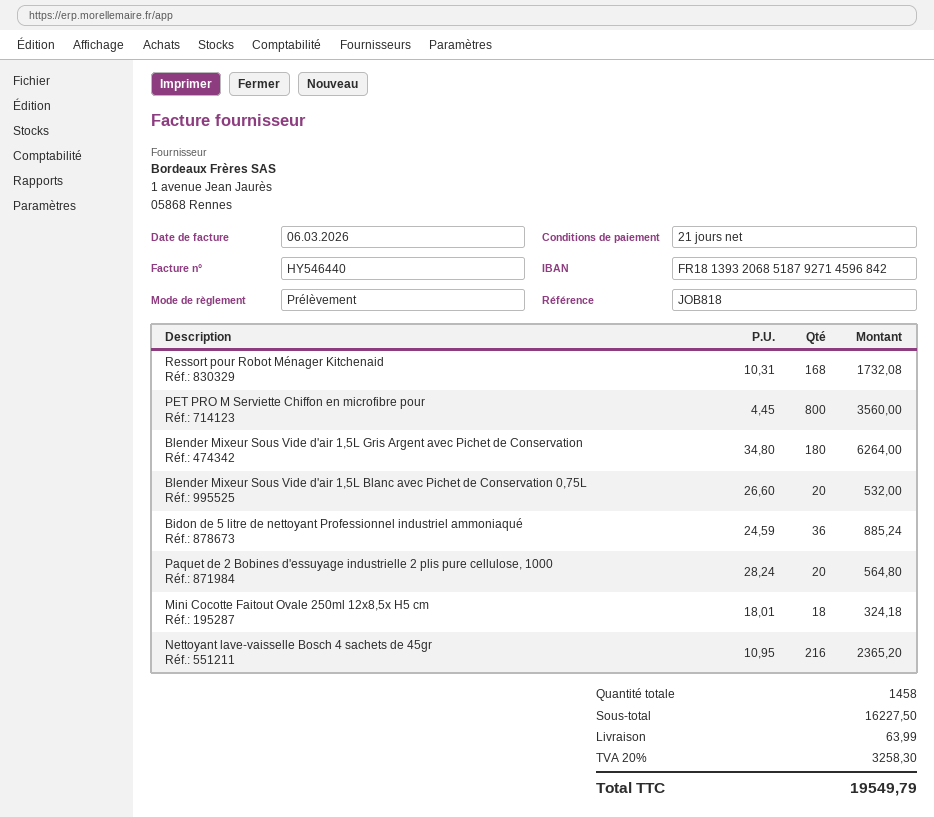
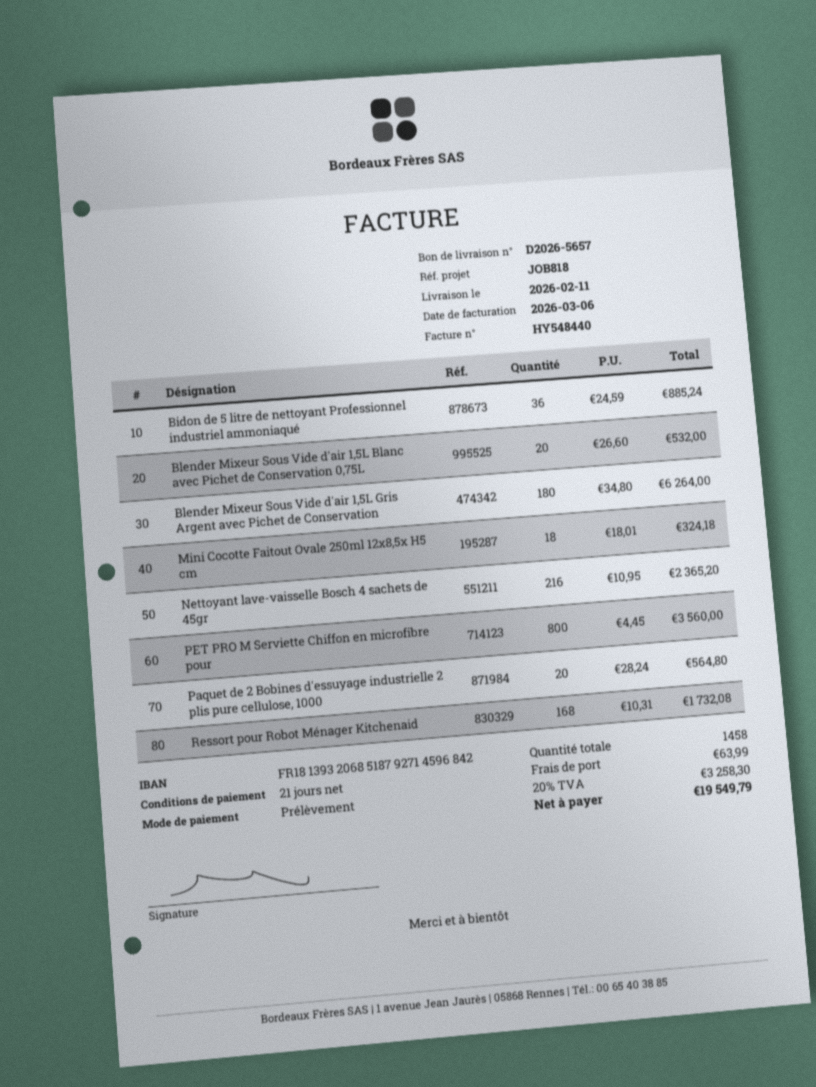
invoice number: HY546440 -> HY548440

